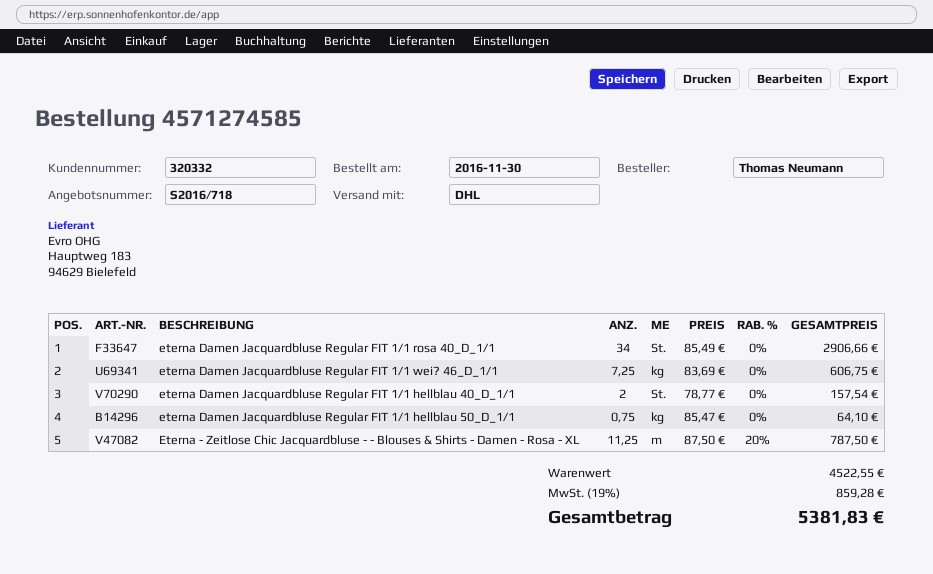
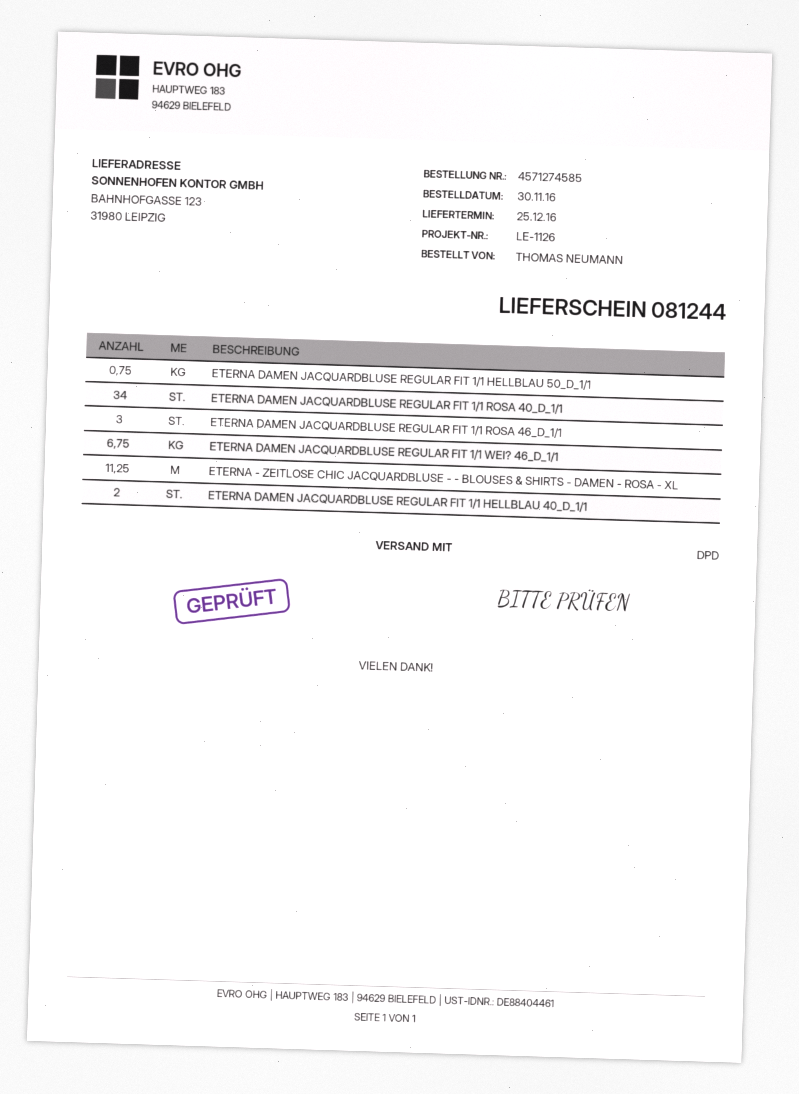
shipping method: DHL -> DPD
eterna Damen Jacquardbluse Regular FIT 1/1 wei? 46_D_1/1: 7.25 -> 6.75
ETERNA DAMEN JACQUARDBLUSE REGULAR FIT 1/1 ROSA 46_D_1/1: none -> 3

